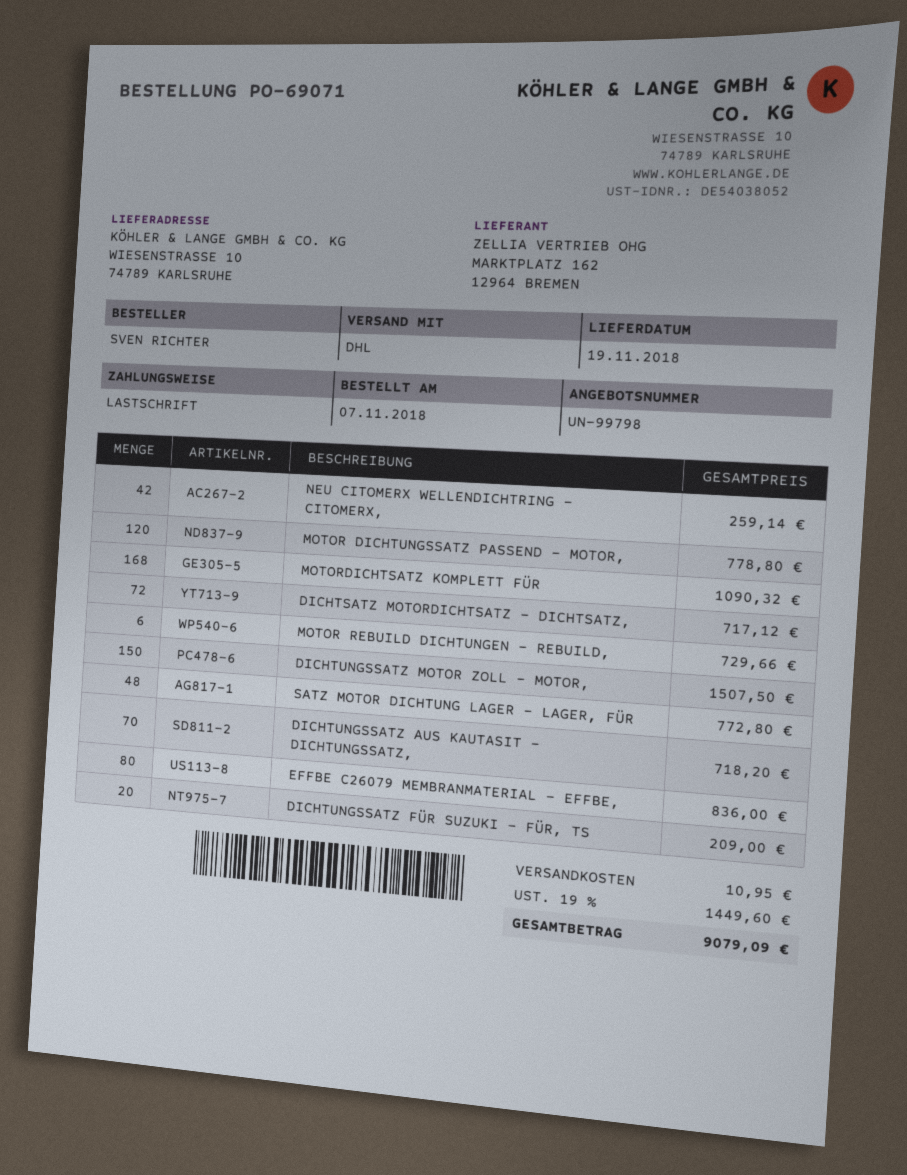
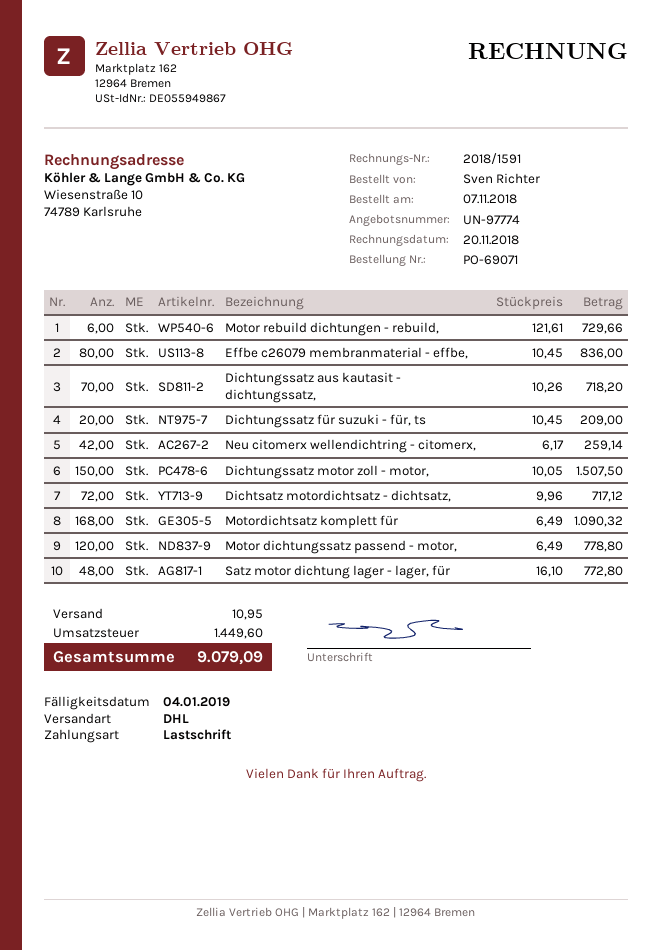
quote number: UN-99798 -> UN-97774

